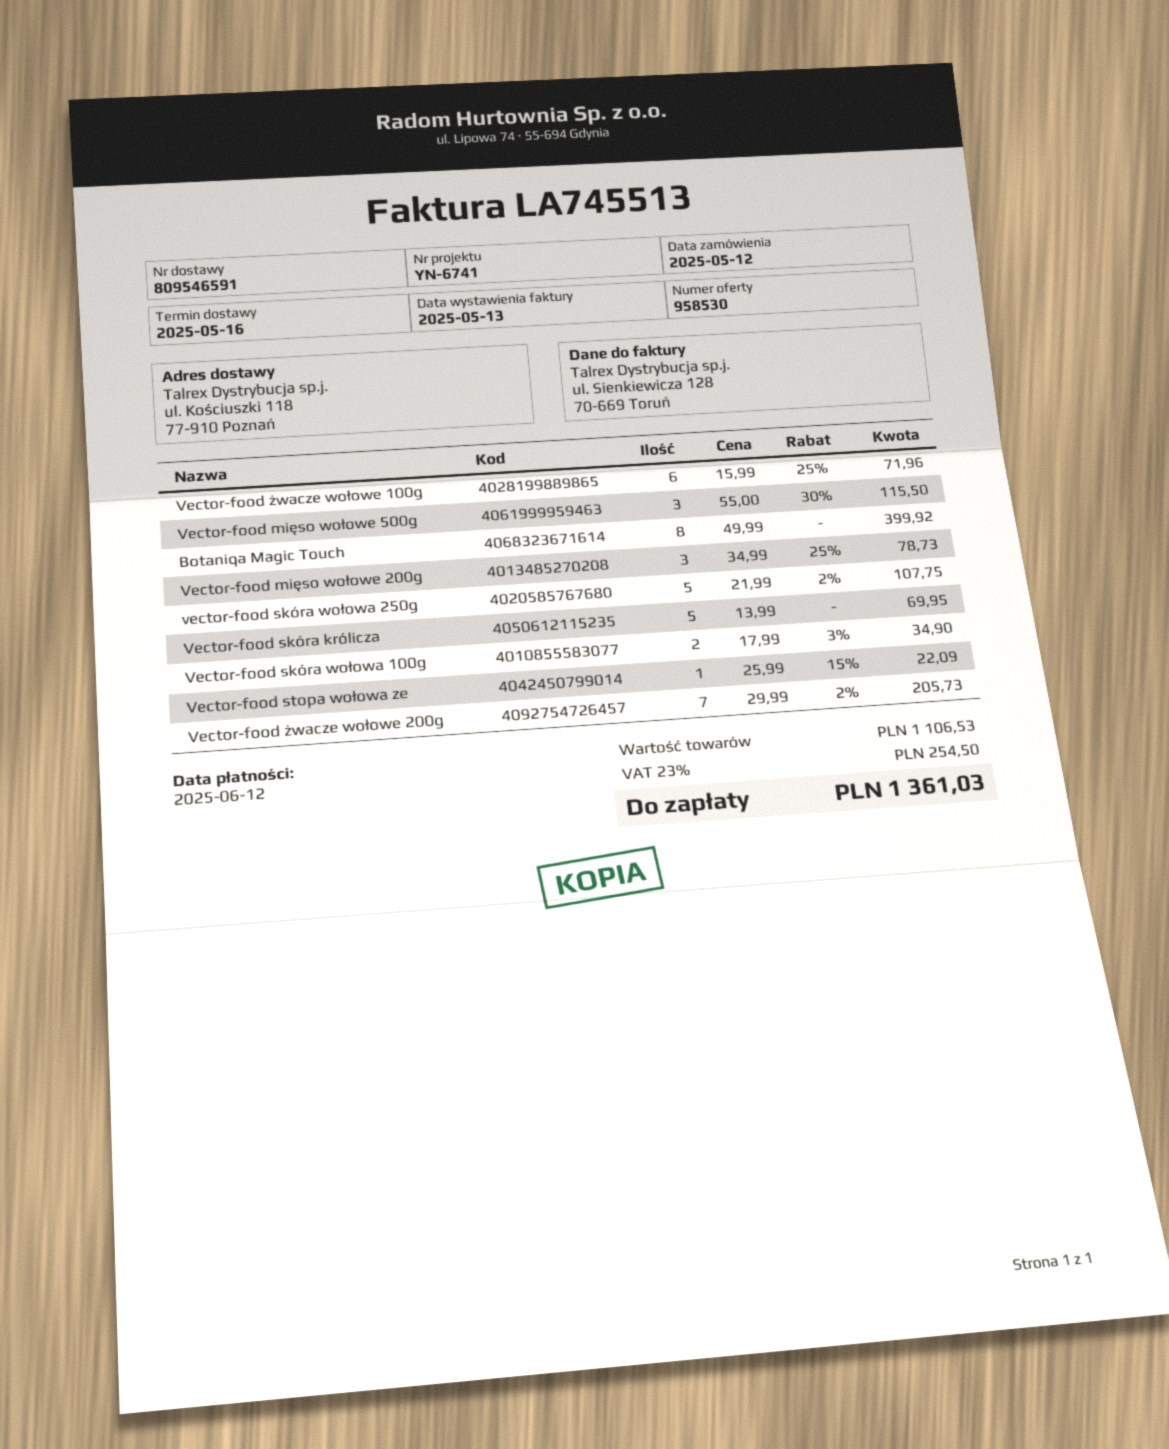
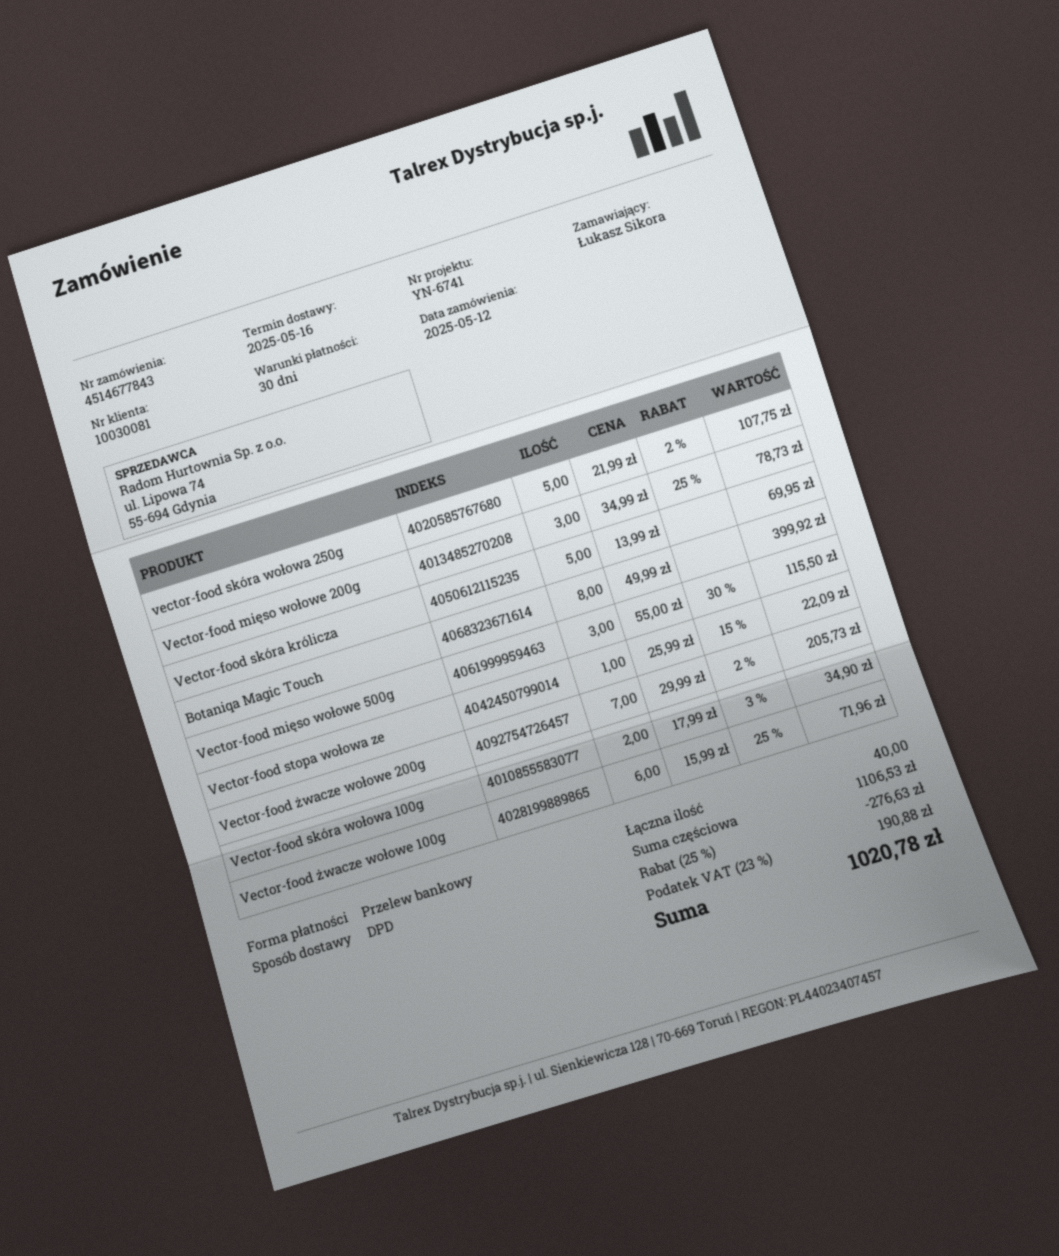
discount: none -> 25% = 276.63
tax: 23% = 254.50 -> 23% = 190.88
total: 1361.03 -> 1020.78

